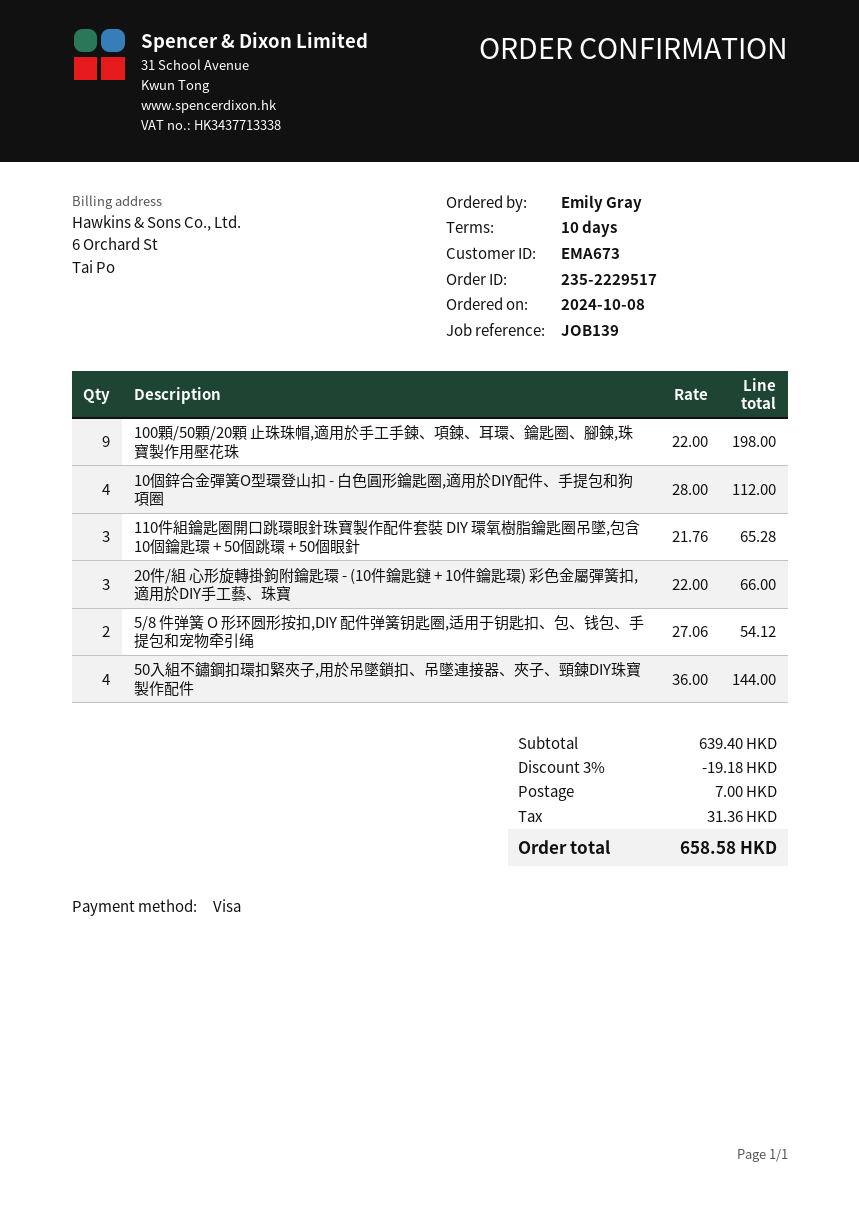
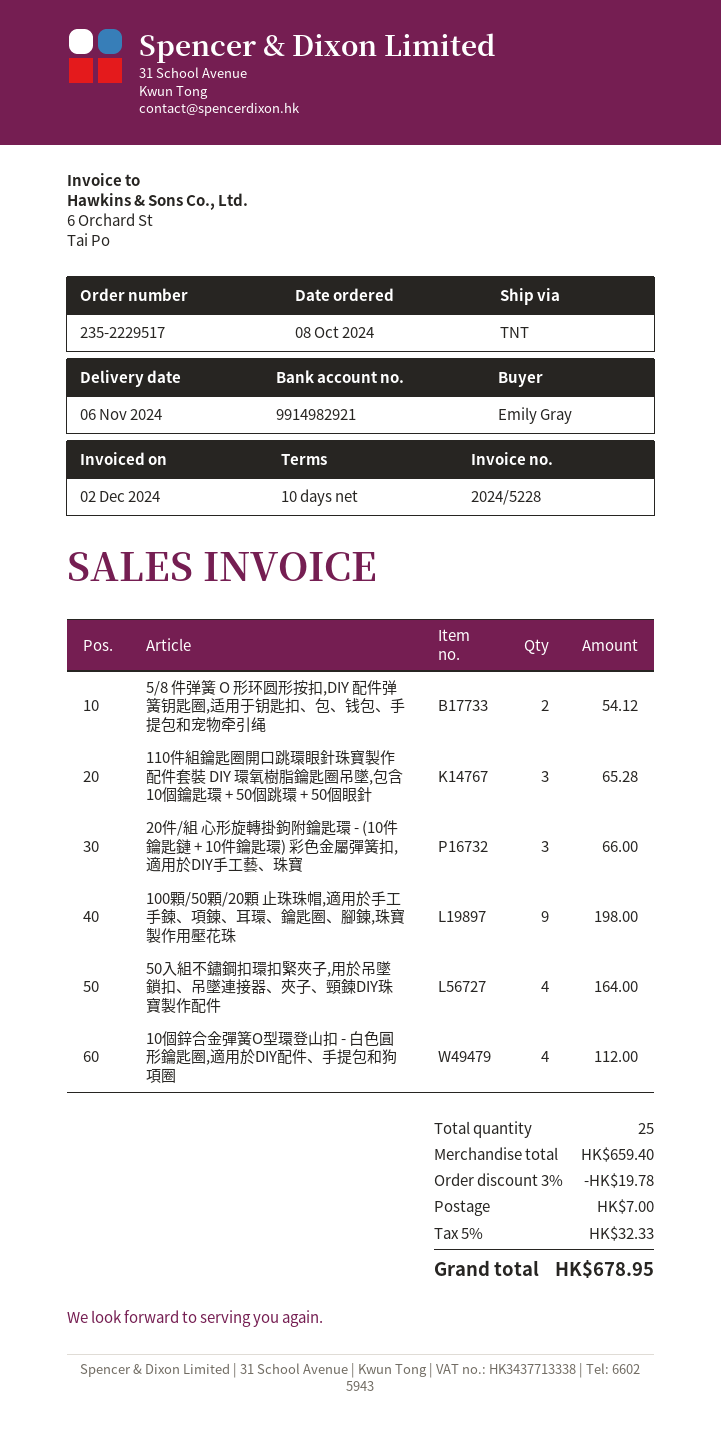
50入組不鏽鋼扣環扣緊夾子,用於吊墜鎖扣、吊墜連接器、夾子、頸鍊DIY珠寶製作配件: 4 for 144.00 -> 4 for 164.00
subtotal: 639.40 -> 659.40
discount: 3% = 19.18 -> 3% = 19.78
tax: 31.36 -> 32.33
total: 658.58 -> 678.95

